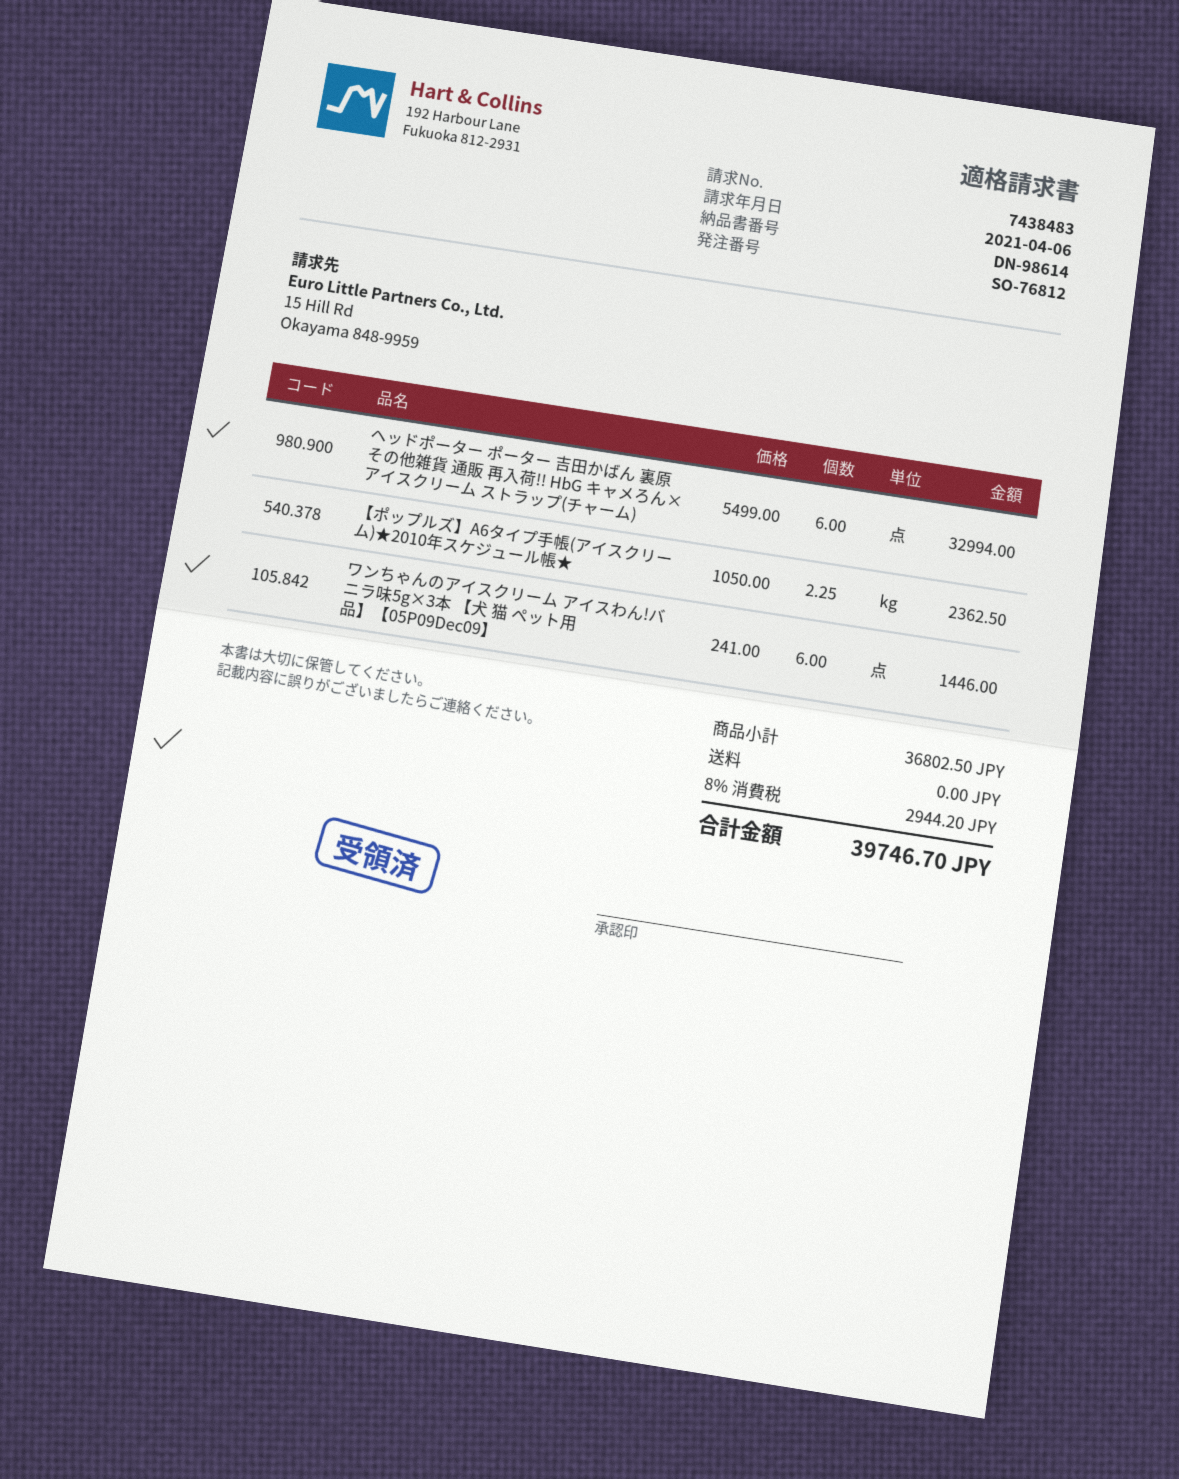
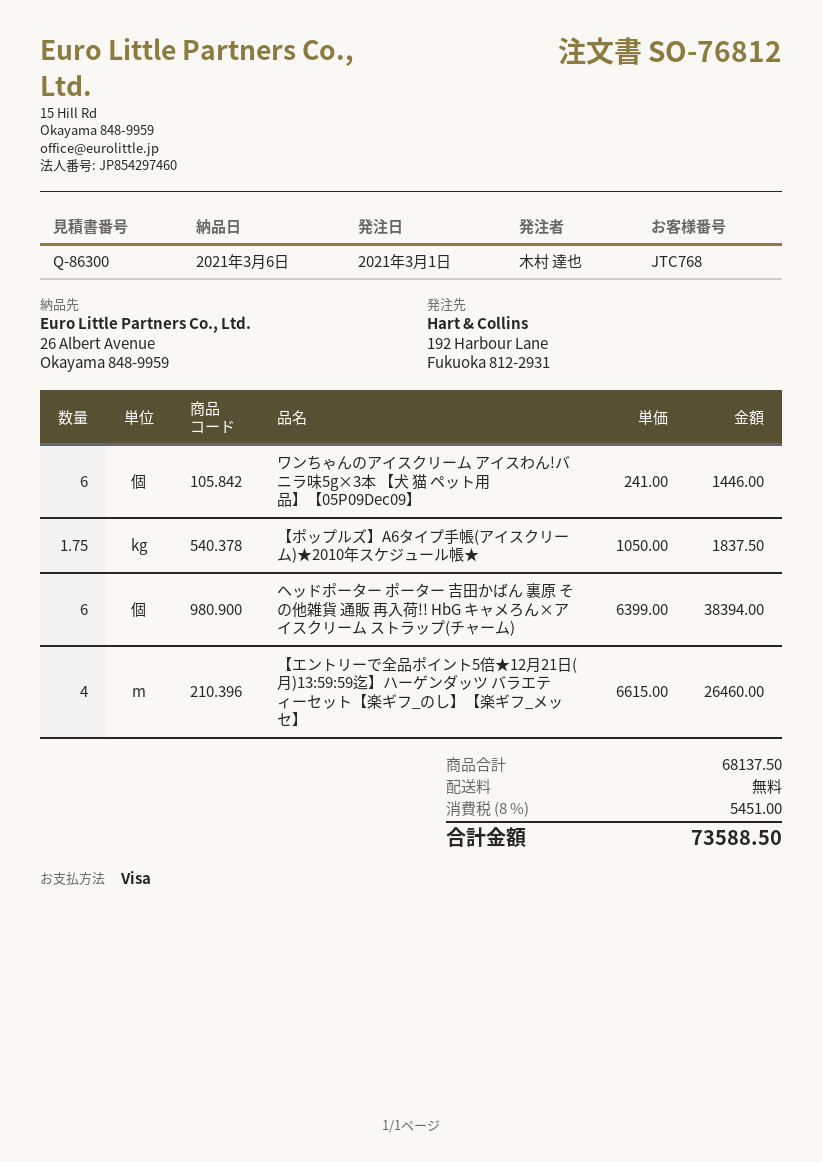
ヘッドポーター ポーター 吉田かばん 裏原 その他雑貨 通販 再入荷!! HbG キャメろん×アイスクリーム ストラップ(チャーム): 6 x 5499.00 = 32994.00 -> 6 x 6399.00 = 38394.00
【ポップルズ】A6タイプ手帳(アイスクリーム)★2010年スケジュール帳★: 2.25 x 1050.00 = 2362.50 -> 1.75 x 1050.00 = 1837.50
【エントリーで全品ポイント5倍★12月21日(月)13:59:59迄】ハーゲンダッツ バラエティーセット【楽ギフ_のし】【楽ギフ_メッセ】: none -> 4 x 6615.00 = 26460.00
subtotal: 36802.50 -> 68137.50
tax: 8% = 2944.20 -> 8% = 5451.00
total: 39746.70 -> 73588.50

